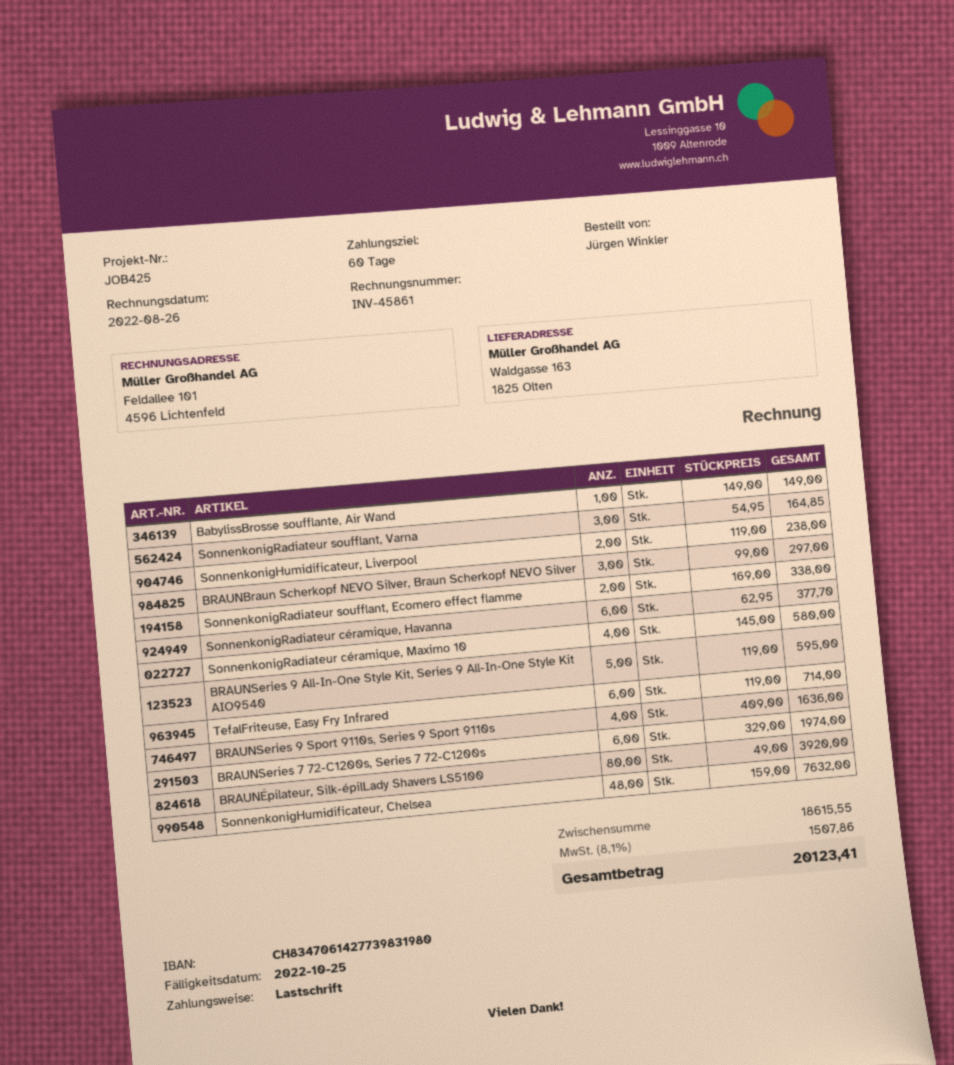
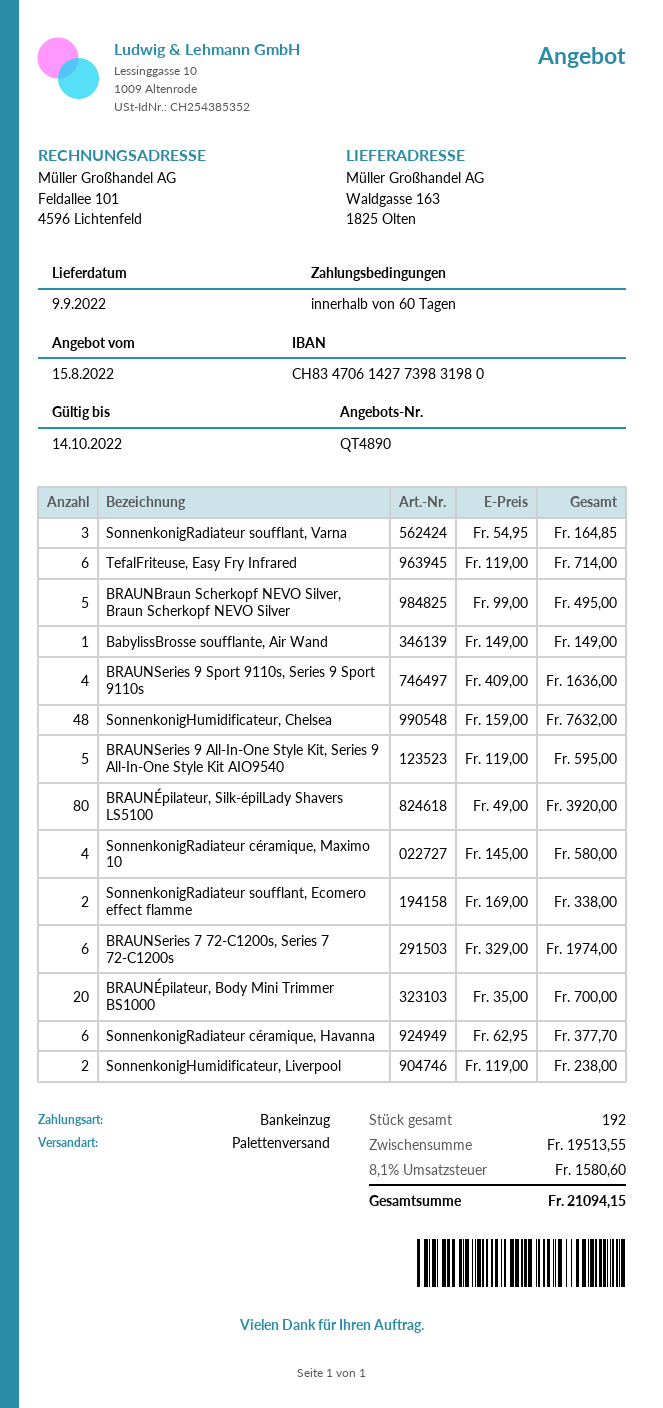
BRAUNBraun Scherkopf NEVO Silver, Braun Scherkopf NEVO Silver: 3 x 99.00 = 297.00 -> 5 x 99.00 = 495.00
BRAUNÉpilateur, Body Mini Trimmer BS1000: none -> 20 x 35.00 = 700.00
subtotal: 18615.55 -> 19513.55
tax: 8.1% = 1507.86 -> 8.1% = 1580.60
total: 20123.41 -> 21094.15

